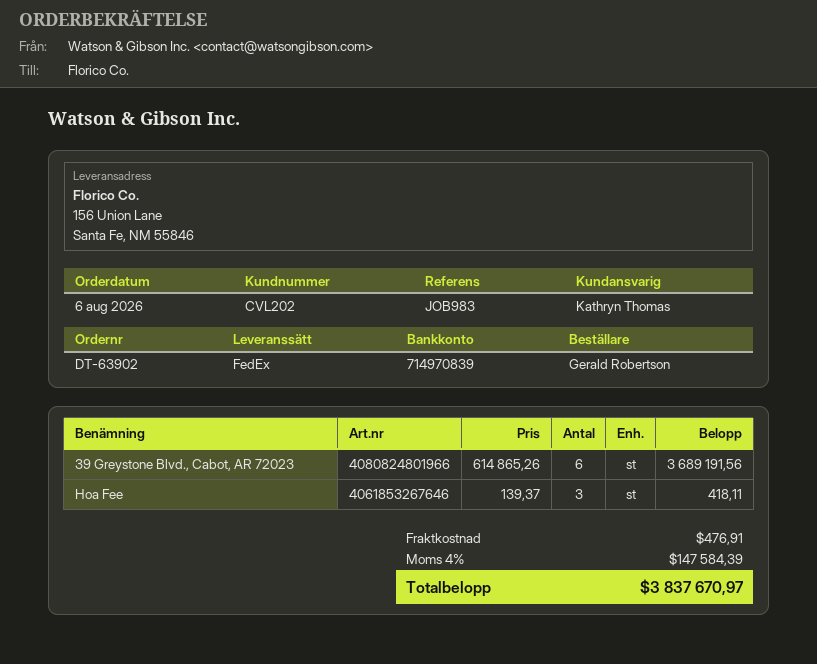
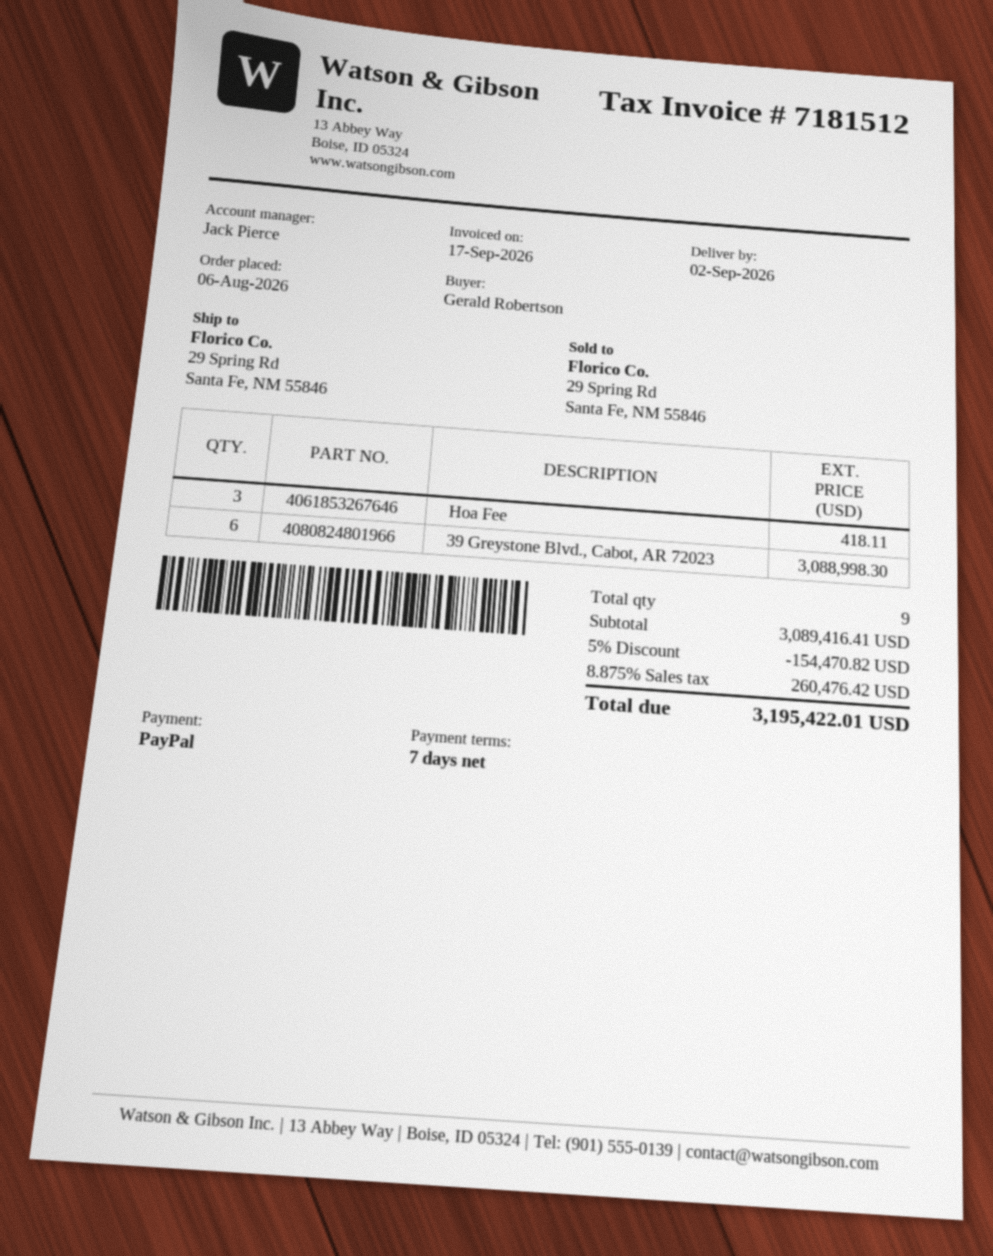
sales rep: Kathryn Thomas -> Jack Pierce
ship to: 156 Union Lane, Santa Fe, NM 55846 -> 29 Spring Rd, Santa Fe, NM 55846
39 Greystone Blvd., Cabot, AR 72023: 6 for 3689191.56 -> 6 for 3088998.30
discount: none -> 5% = 154470.82
shipping: 476.91 -> none
tax: 4% = 147584.39 -> 8.875% = 260476.42
total: 3837670.97 -> 3195422.01

